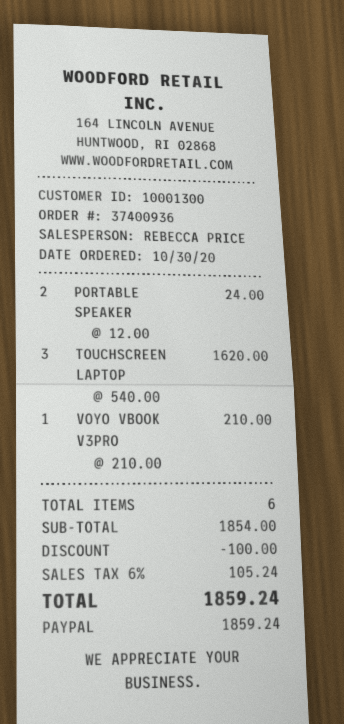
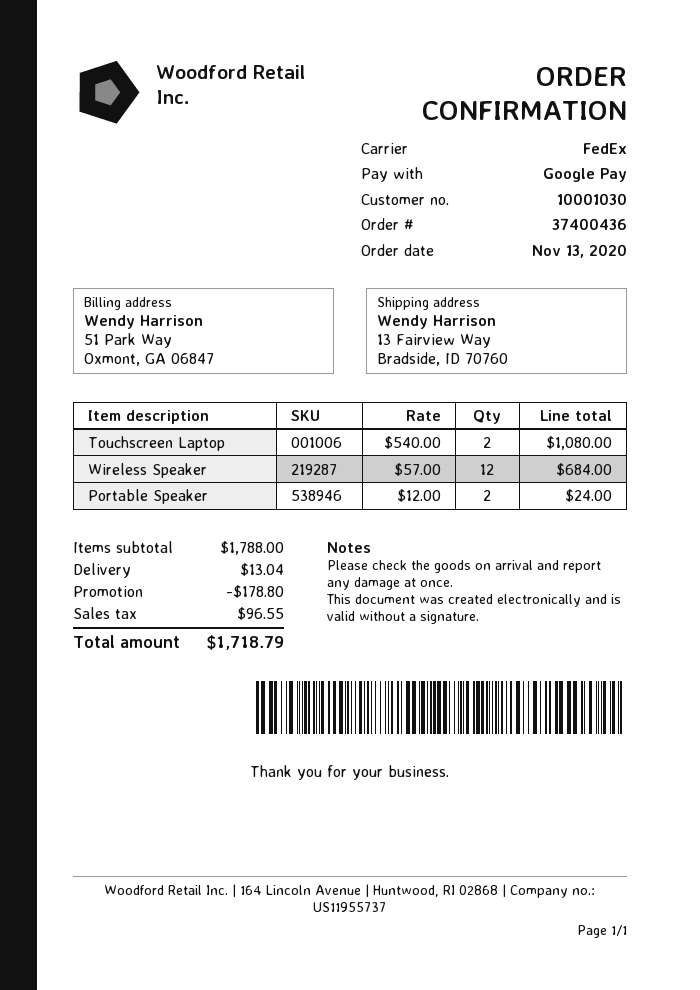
order number: 37400936 -> 37400436
order date: 2020-10-30 -> 2020-11-13
customer number: 10001300 -> 10001030
payment method: PayPal -> Google Pay
TOUCHSCREEN LAPTOP: 3 x 540.00 = 1620.00 -> 2 x 540.00 = 1080.00
VOYO VBOOK V3PRO: 1 x 210.00 = 210.00 -> none
Wireless Speaker: none -> 12 x 57.00 = 684.00
subtotal: 1854.00 -> 1788.00
discount: 100.00 -> 178.80
shipping: none -> 13.04
tax: 105.24 -> 96.55
total: 1859.24 -> 1718.79

